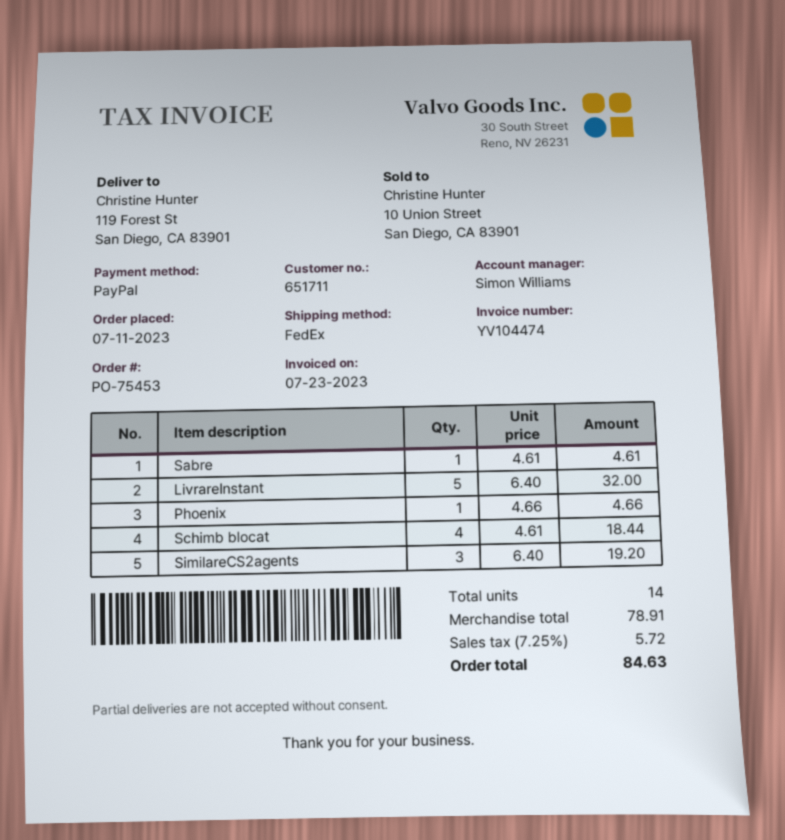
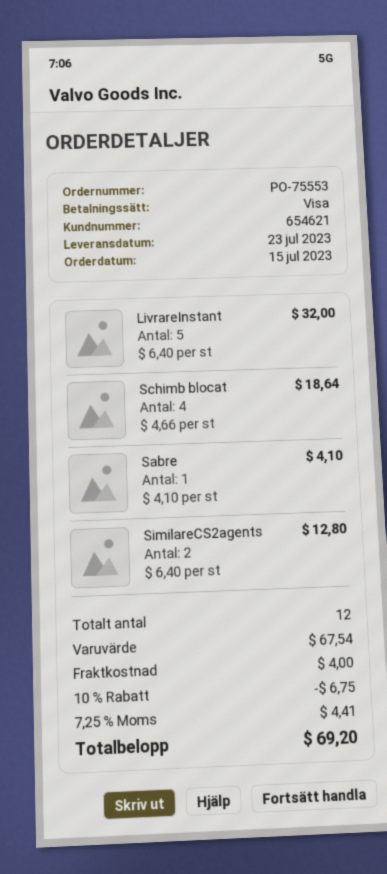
order number: PO-75453 -> PO-75553
order date: 2023-07-11 -> 2023-07-15
customer number: 651711 -> 654621
payment method: PayPal -> Visa
Sabre: 1 x 4.61 = 4.61 -> 1 x 4.10 = 4.10
Phoenix: 1 x 4.66 = 4.66 -> none
Schimb blocat: 4 x 4.61 = 18.44 -> 4 x 4.66 = 18.64
SimilareCS2agents: 3 x 6.40 = 19.20 -> 2 x 6.40 = 12.80
total quantity: 14 -> 12
subtotal: 78.91 -> 67.54
discount: none -> 10% = 6.75
shipping: none -> 4.00
tax: 7.25% = 5.72 -> 7.25% = 4.41
total: 84.63 -> 69.20

